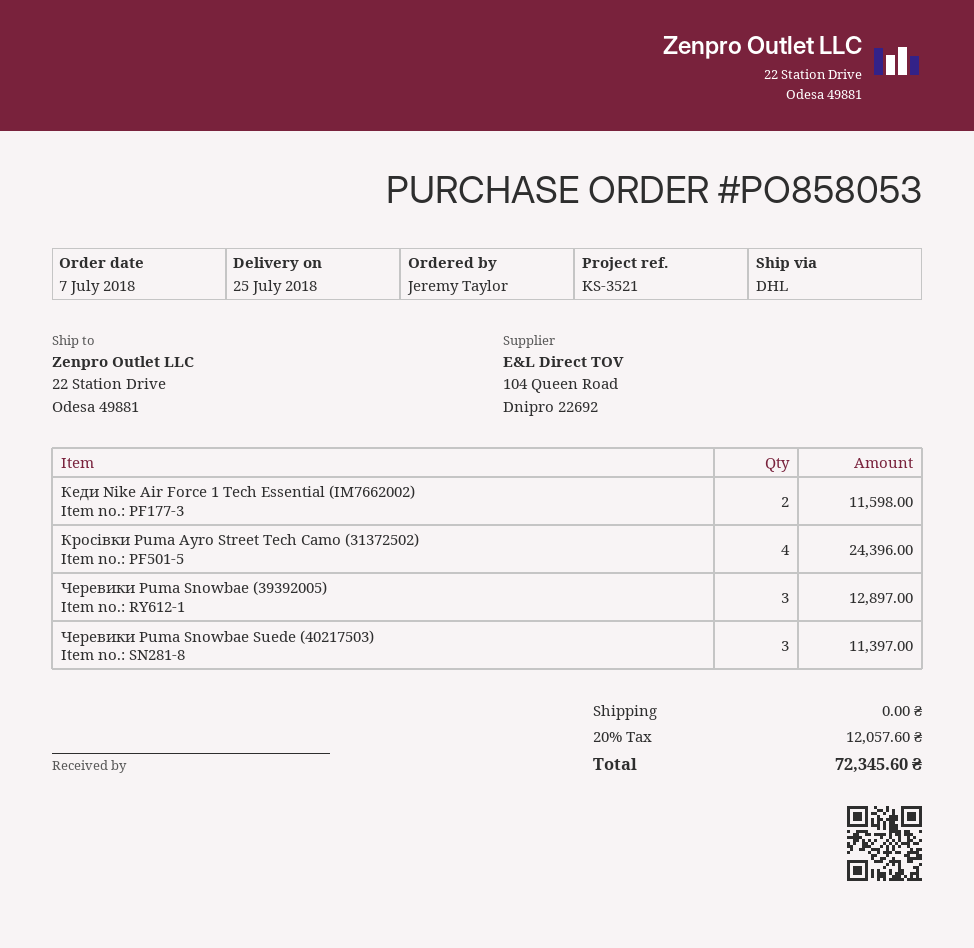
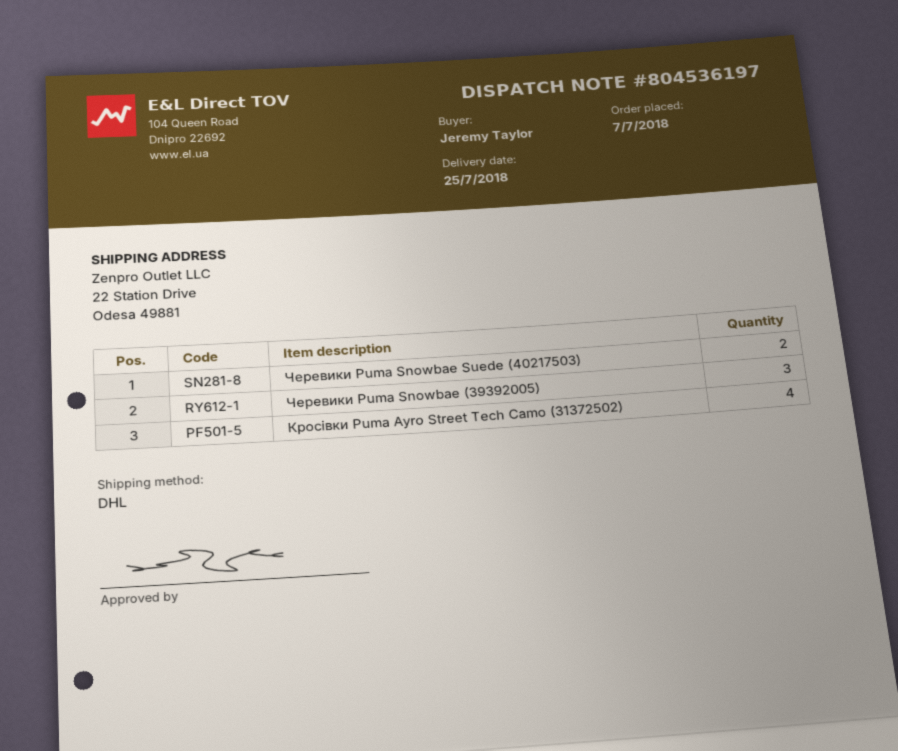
Кеди Nike Air Force 1 Tech Essential (IM7662002): 2 -> none
Черевики Puma Snowbae Suede (40217503): 3 -> 2

